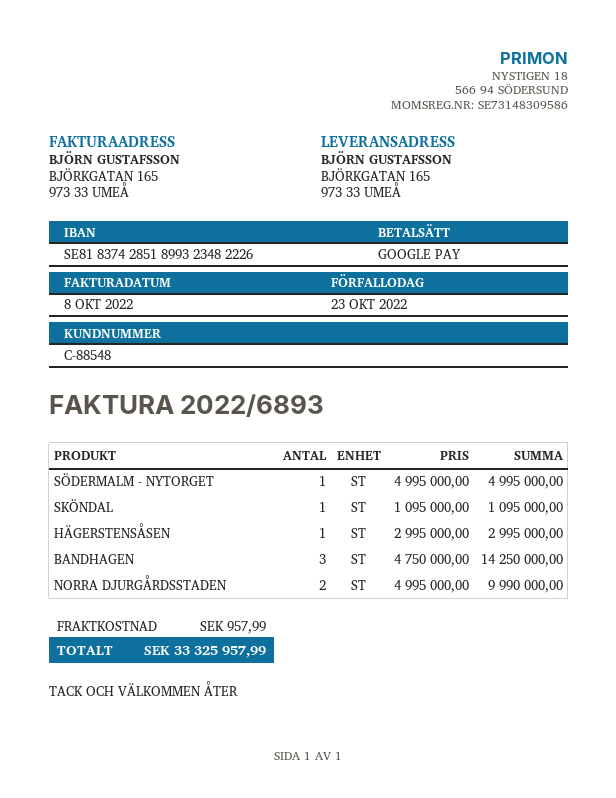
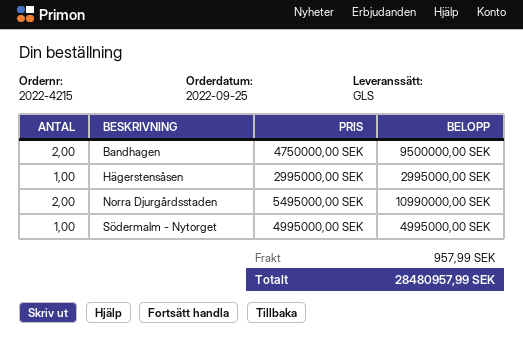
SKÖNDAL: 1 x 1095000.00 = 1095000.00 -> none
BANDHAGEN: 3 x 4750000.00 = 14250000.00 -> 2 x 4750000.00 = 9500000.00
NORRA DJURGÅRDSSTADEN: 2 x 4995000.00 = 9990000.00 -> 2 x 5495000.00 = 10990000.00
total: 33325957.99 -> 28480957.99

